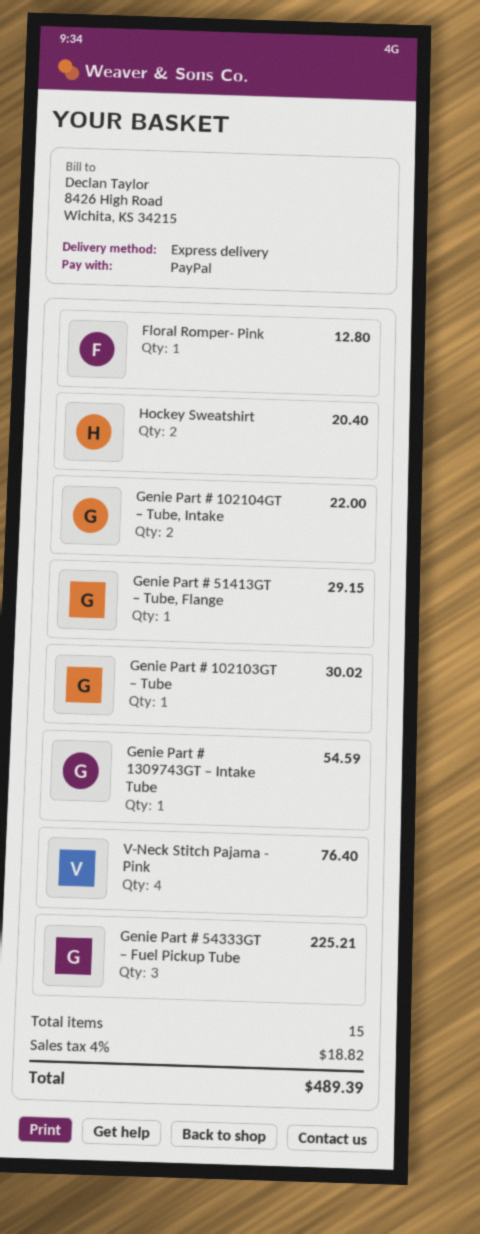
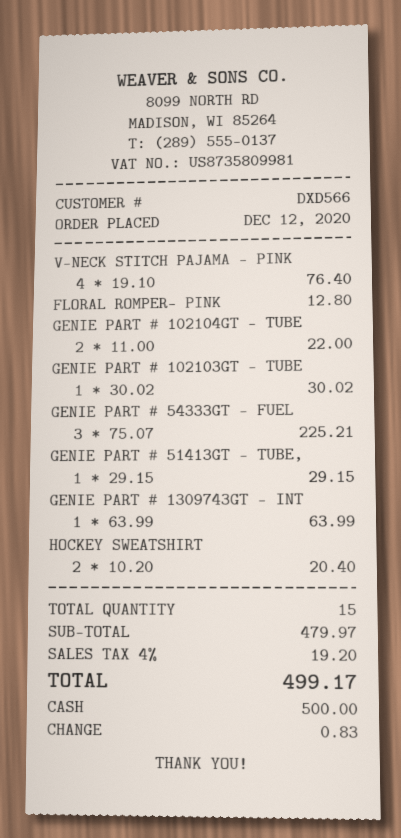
payment method: PayPal -> cash
Genie Part # 1309743GT – Intake Tube: 1 for 54.59 -> 1 for 63.99
tax: 4% = 18.82 -> 4% = 19.20
total: 489.39 -> 499.17

